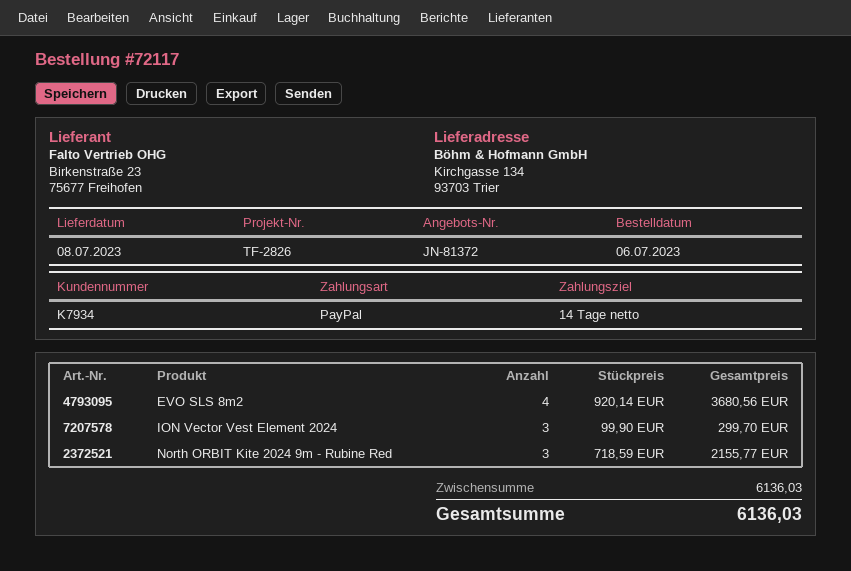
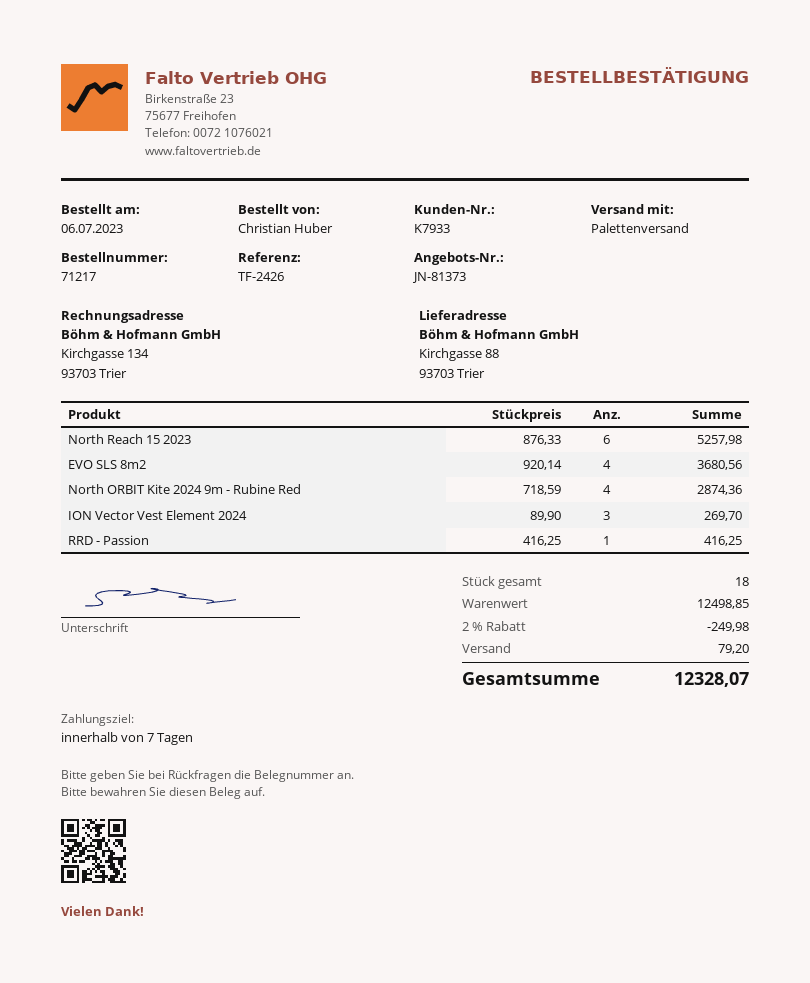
quote number: JN-81372 -> JN-81373
order number: 72117 -> 71217
payment terms: 14 days -> 7 days
customer number: K7934 -> K7933
reference: TF-2826 -> TF-2426
ship to: Kirchgasse 134, 93703 Trier -> Kirchgasse 88, 93703 Trier
ION Vector Vest Element 2024: 3 x 99.90 = 299.70 -> 3 x 89.90 = 269.70
North ORBIT Kite 2024 9m - Rubine Red: 3 x 718.59 = 2155.77 -> 4 x 718.59 = 2874.36
North Reach 15 2023: none -> 6 x 876.33 = 5257.98
RRD - Passion: none -> 1 x 416.25 = 416.25
subtotal: 6136.03 -> 12498.85
discount: none -> 2% = 249.98
shipping: none -> 79.20
total: 6136.03 -> 12328.07

